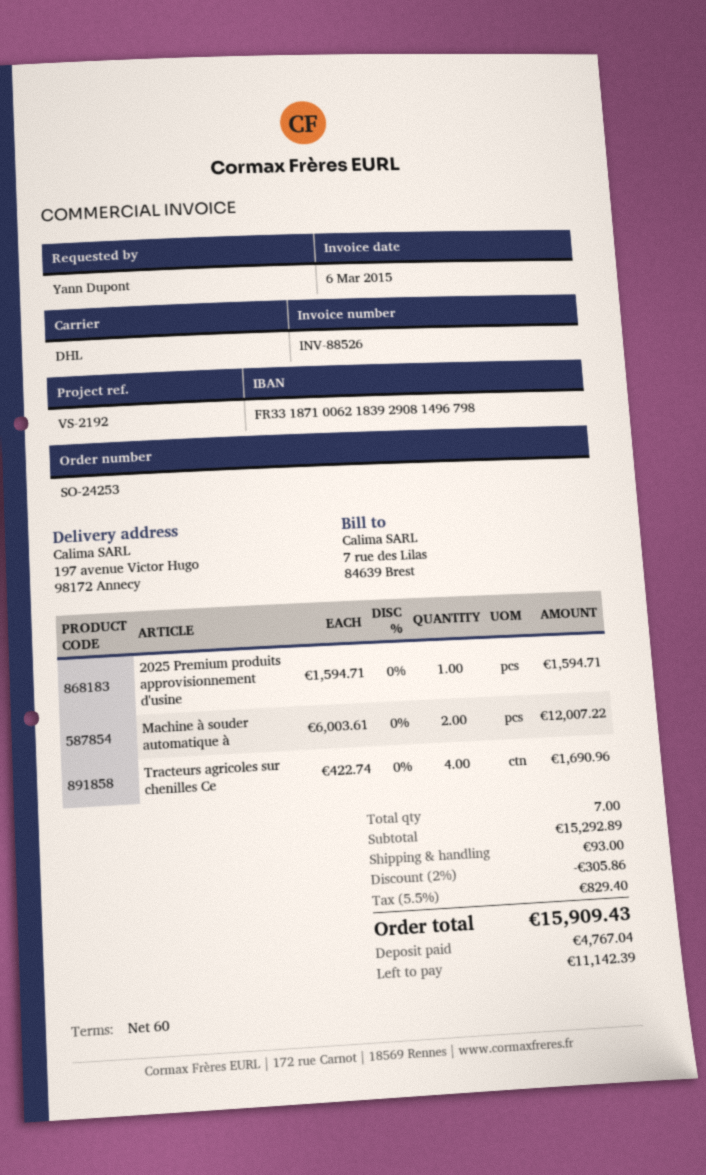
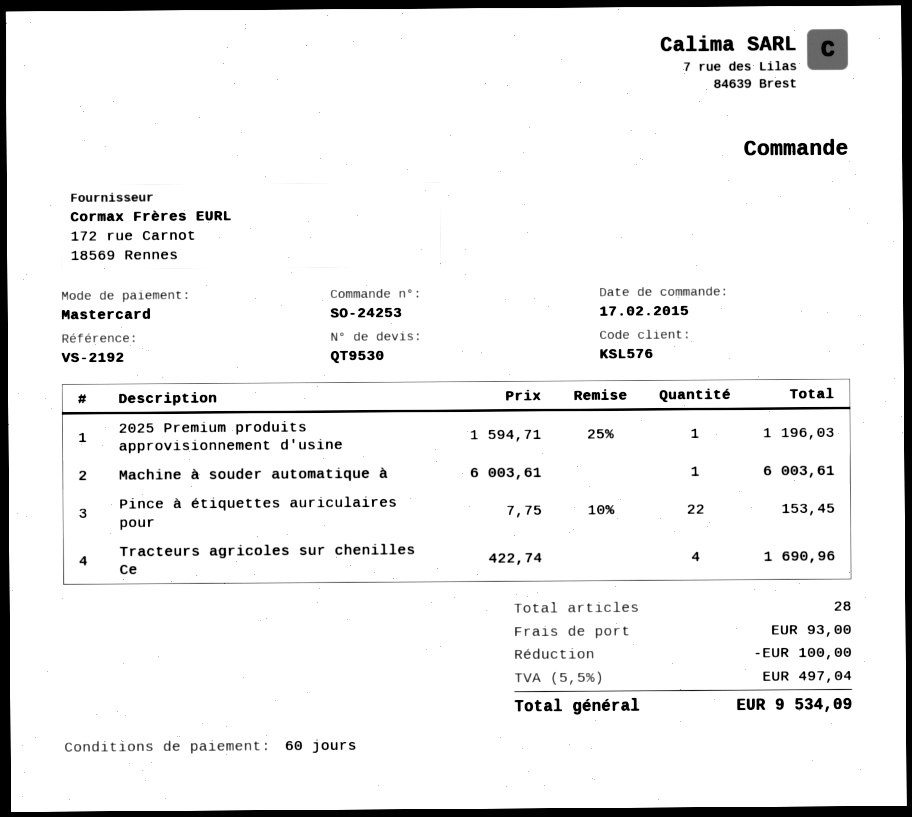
2025 Premium produits approvisionnement d'usine: 1 x 1594.71 = 1594.71 -> 1 x 1594.71 - 25% = 1196.03
Machine à souder automatique à: 2 x 6003.61 = 12007.22 -> 1 x 6003.61 = 6003.61
Pince à étiquettes auriculaires pour: none -> 22 x 7.75 - 10% = 153.45
total quantity: 7 -> 28
discount: 305.86 -> 100.00
tax: 5.5% = 829.40 -> 5.5% = 497.04
total: 15909.43 -> 9534.09

